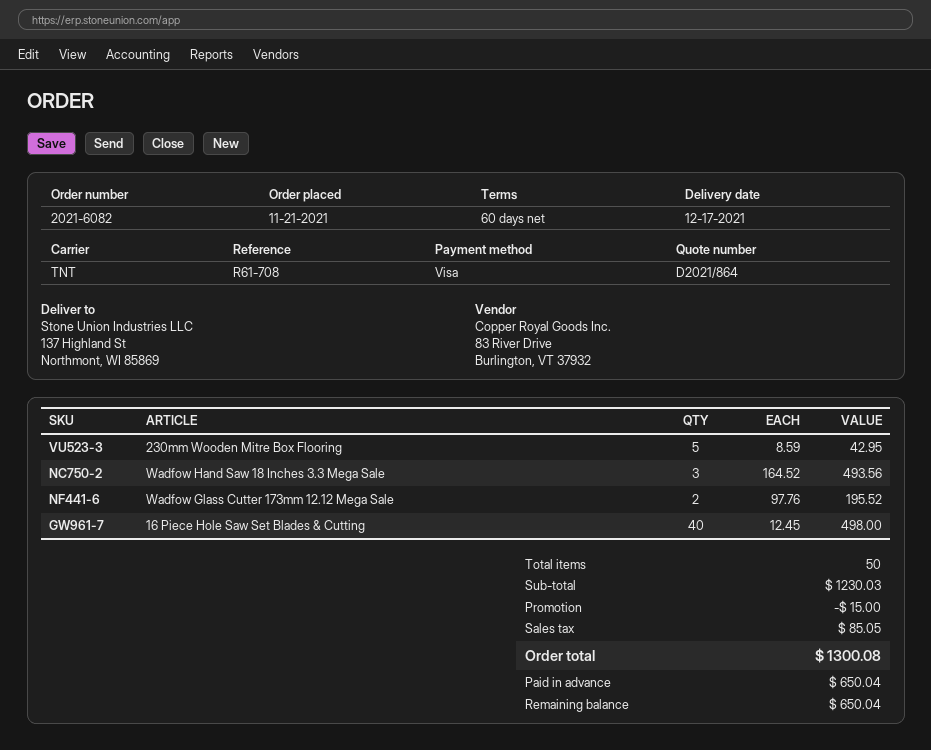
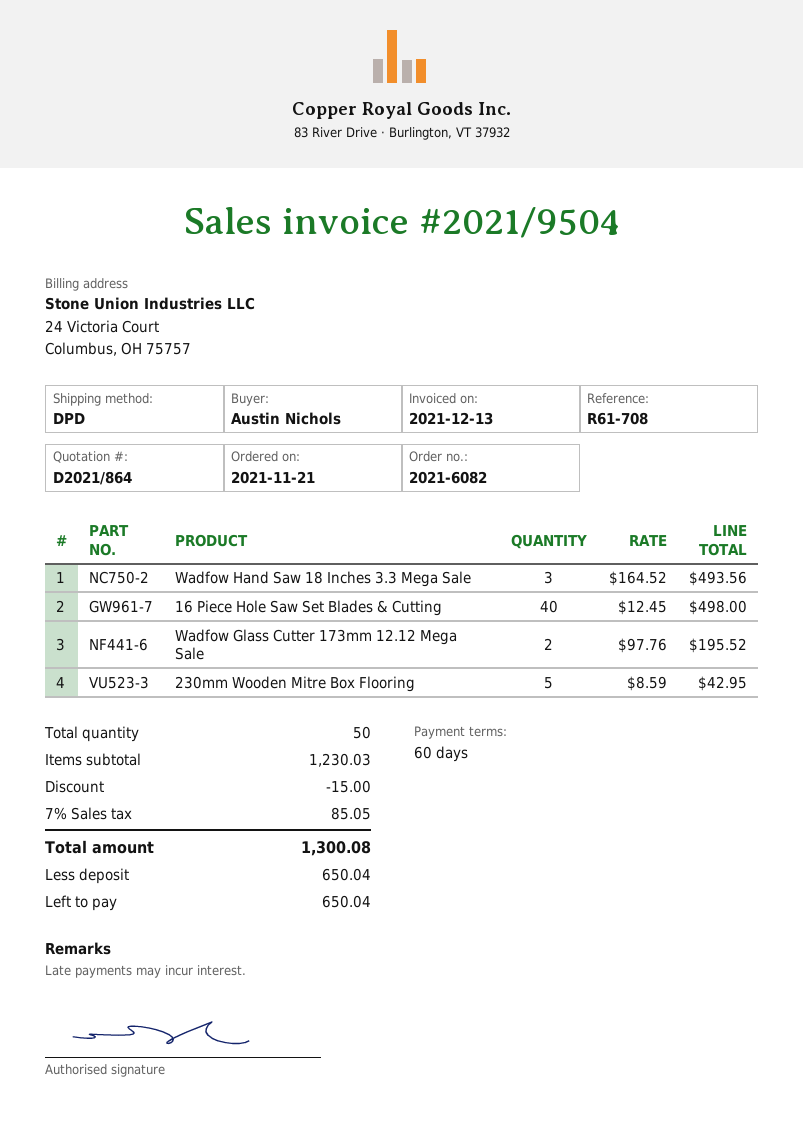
shipping method: TNT -> DPD

